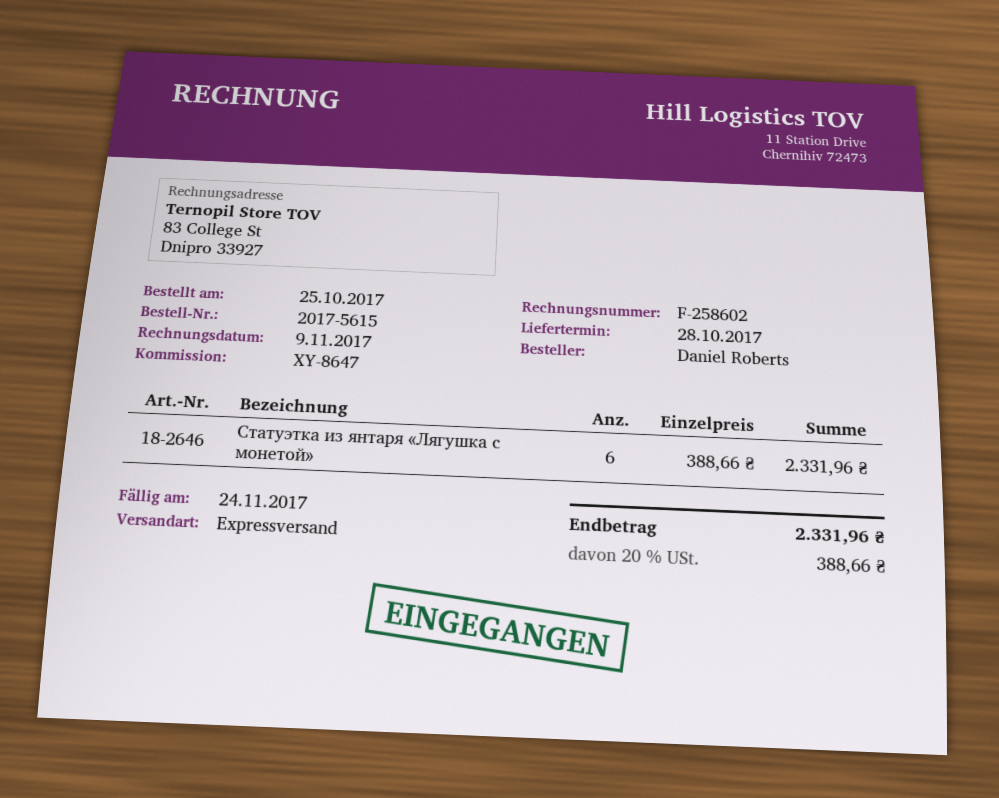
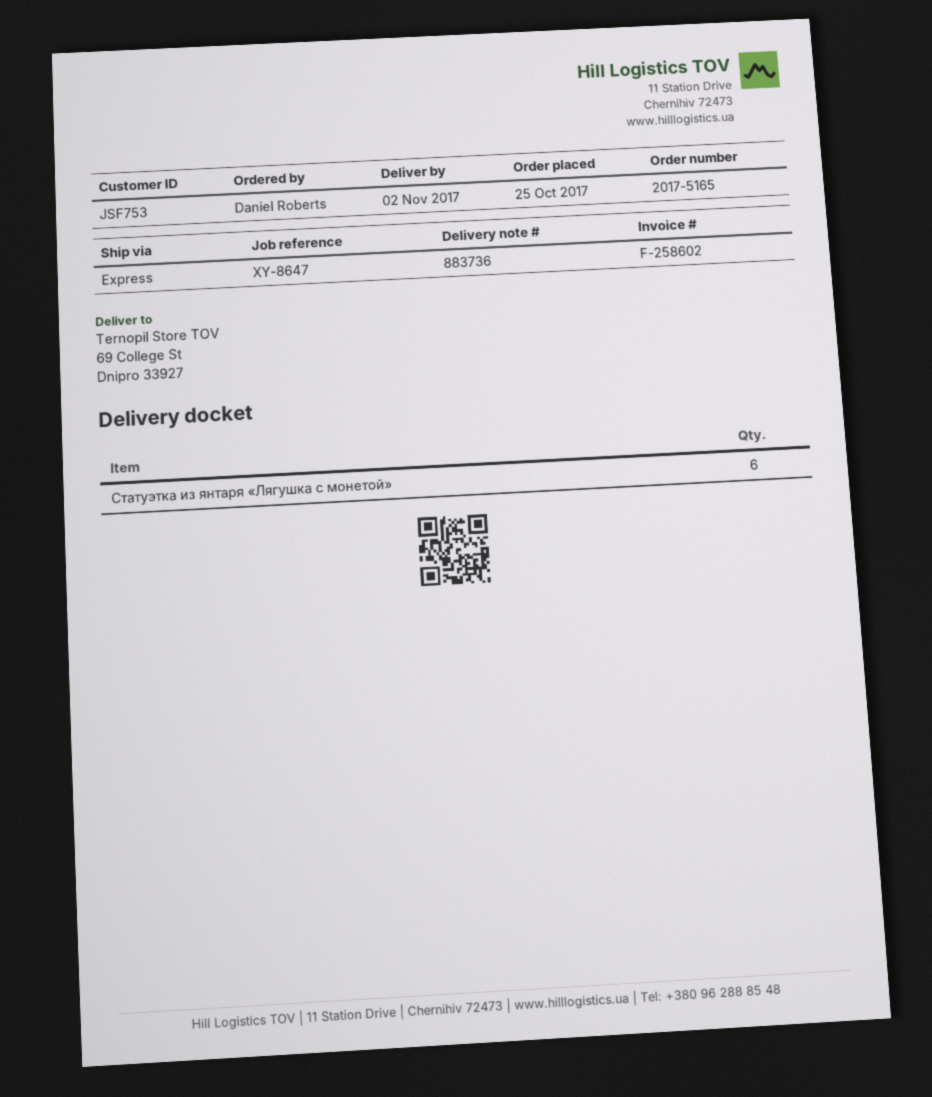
order number: 2017-5615 -> 2017-5165
delivery date: 2017-10-28 -> 2017-11-02

